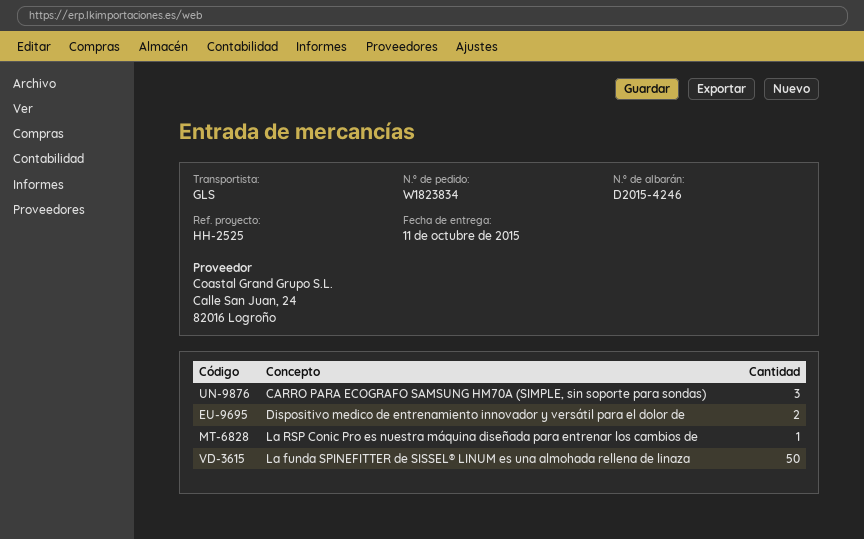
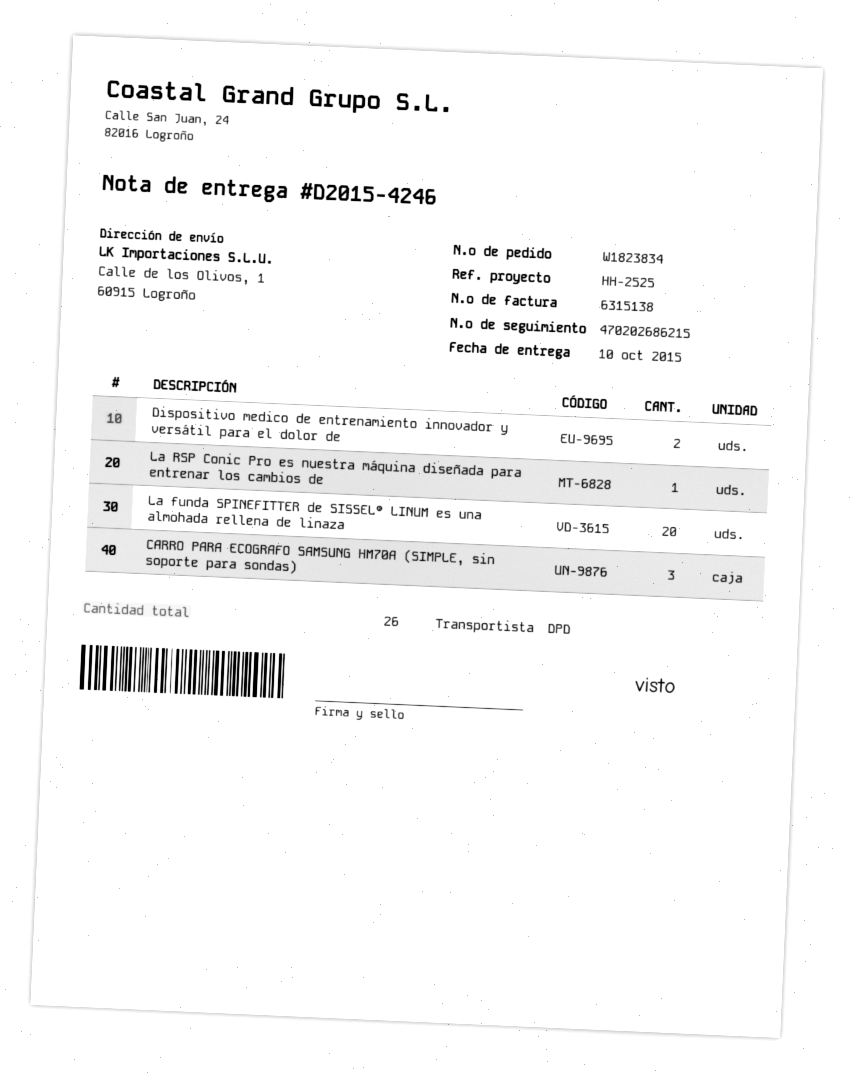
delivery date: 2015-10-11 -> 2015-10-10
shipping method: GLS -> DPD
La funda SPINEFITTER de SISSEL® LINUM es una almohada rellena de linaza: 50 -> 20

